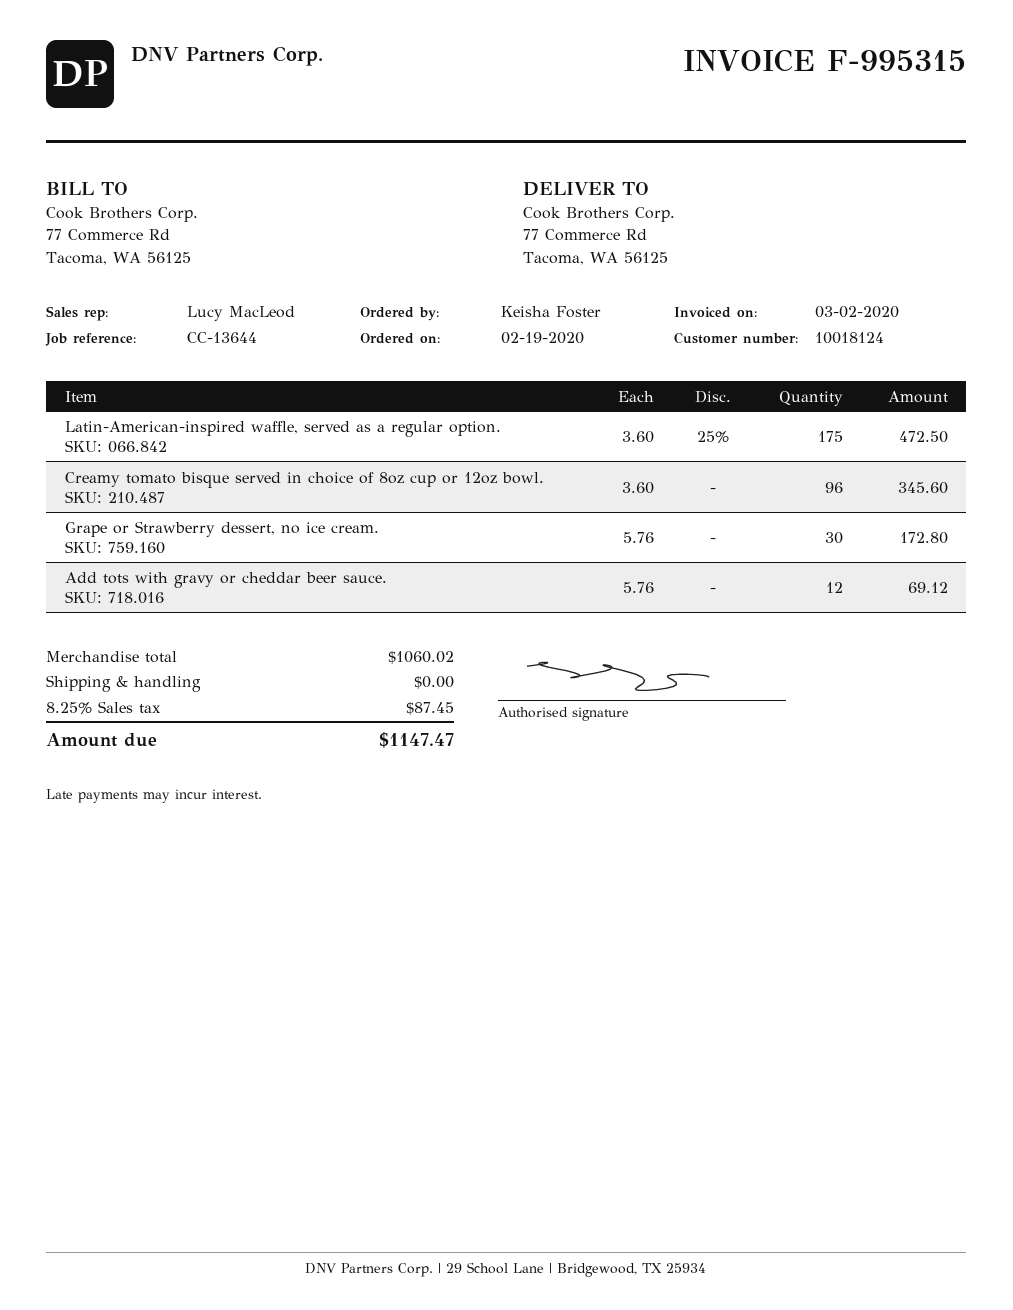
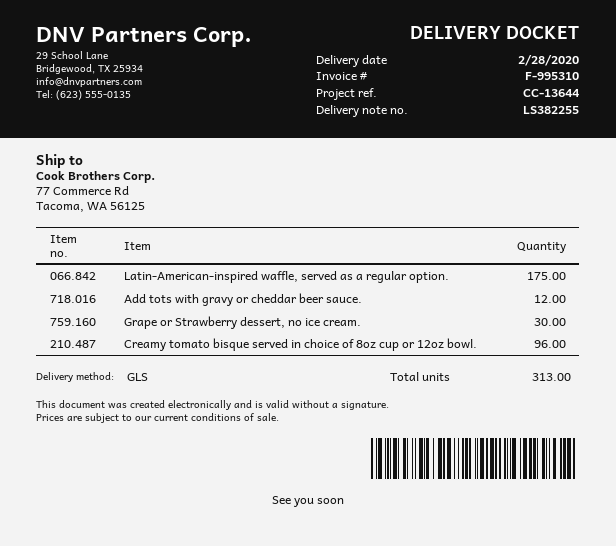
invoice number: F-995315 -> F-995310

